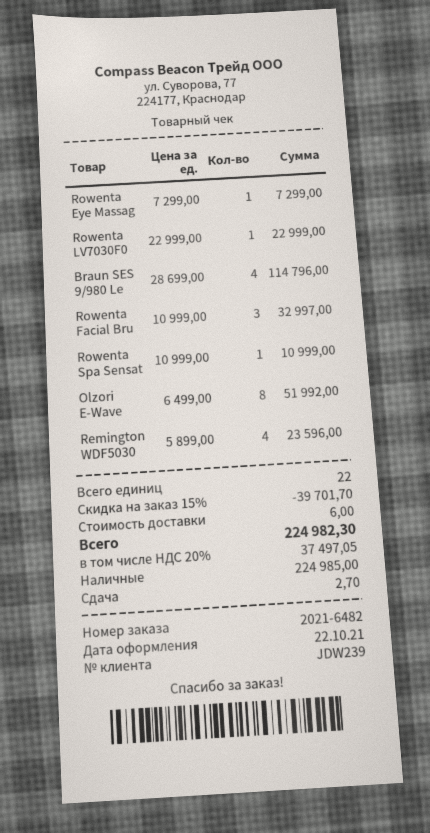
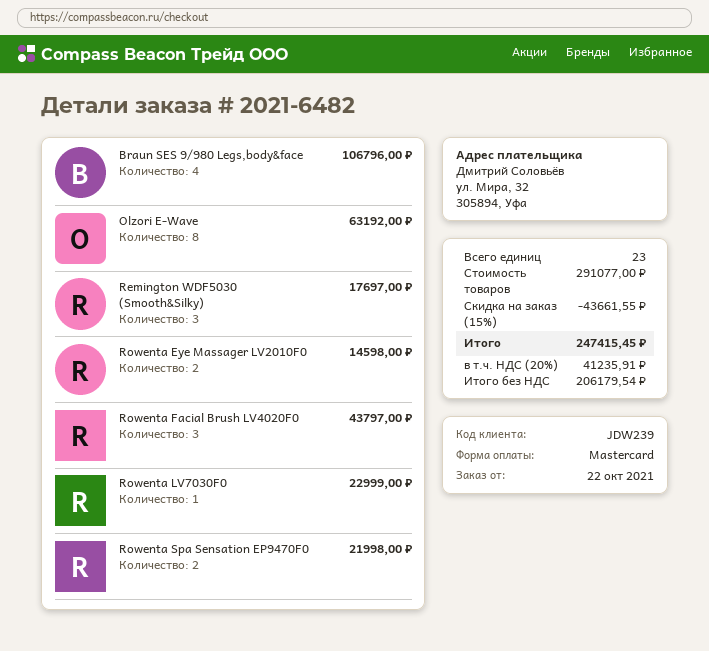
payment method: cash -> Mastercard
Rowenta Eye Massag: 1 for 7299.00 -> 2 for 14598.00
Braun SES 9/980 Le: 4 for 114796.00 -> 4 for 106796.00
Rowenta Facial Bru: 3 for 32997.00 -> 3 for 43797.00
Rowenta Spa Sensat: 1 for 10999.00 -> 2 for 21998.00
Olzori E-Wave: 8 for 51992.00 -> 8 for 63192.00
Remington WDF5030: 4 for 23596.00 -> 3 for 17697.00
total quantity: 22 -> 23
discount: 15% = 39701.70 -> 15% = 43661.55
shipping: 6.00 -> none
tax: 20% = 37497.05 -> 20% = 41235.91
total: 224982.30 -> 247415.45

